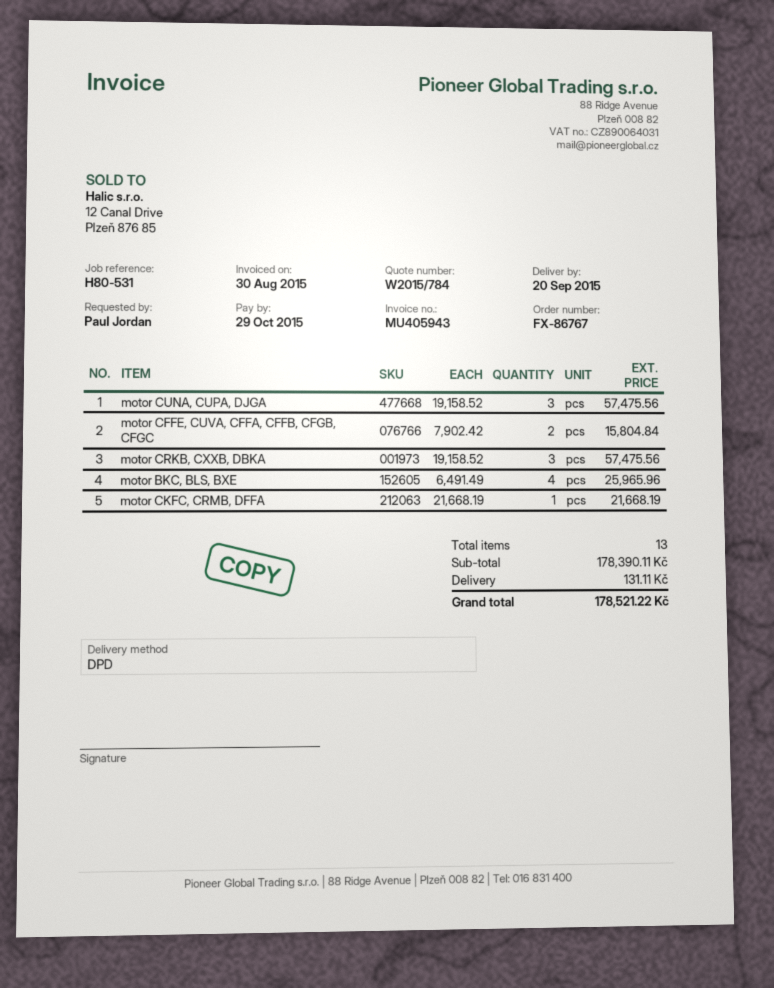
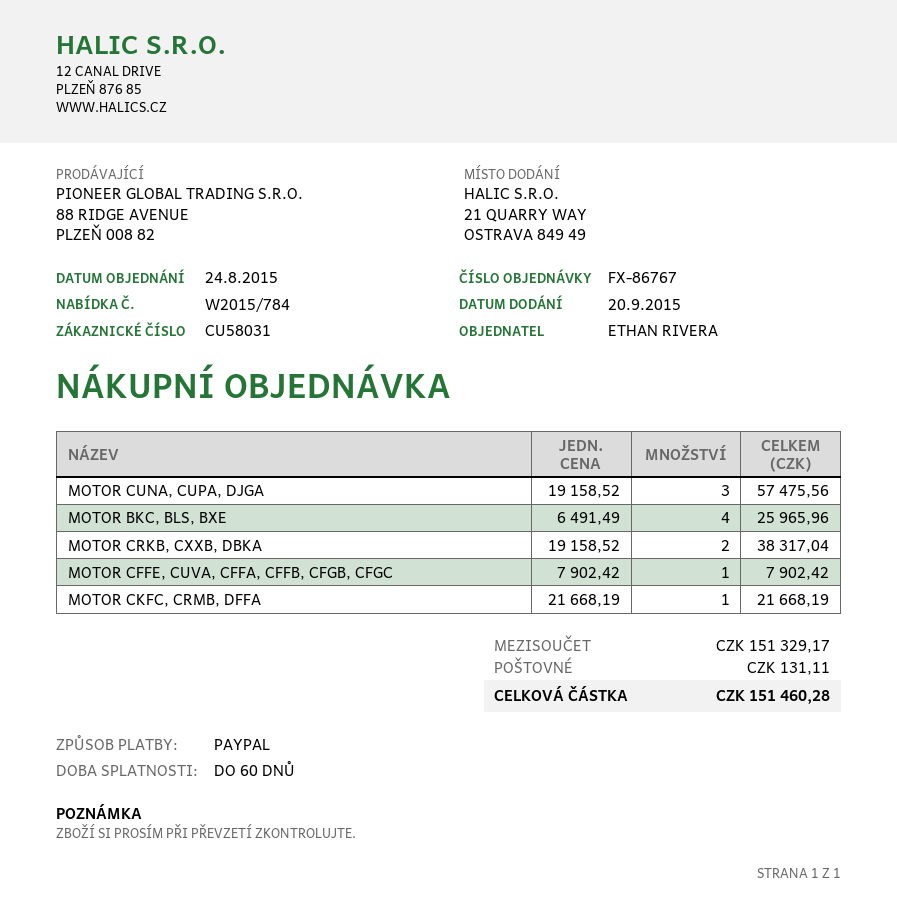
ordered by: Paul Jordan -> ETHAN RIVERA
motor CFFE, CUVA, CFFA, CFFB, CFGB, CFGC: 2 x 7902.42 = 15804.84 -> 1 x 7902.42 = 7902.42
motor CRKB, CXXB, DBKA: 3 x 19158.52 = 57475.56 -> 2 x 19158.52 = 38317.04
subtotal: 178390.11 -> 151329.17
total: 178521.22 -> 151460.28

